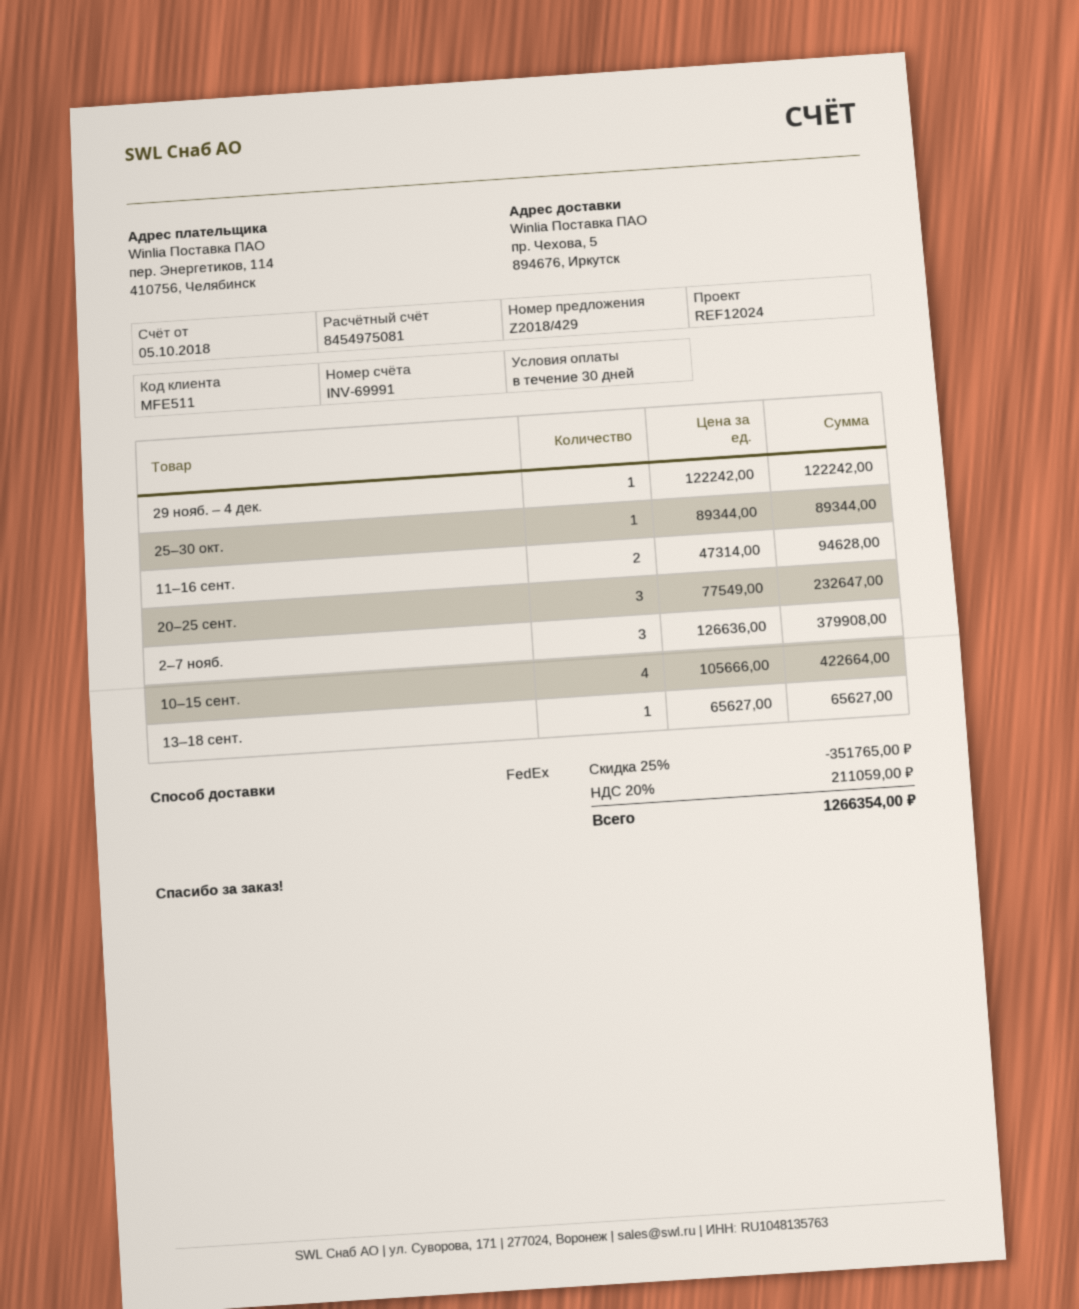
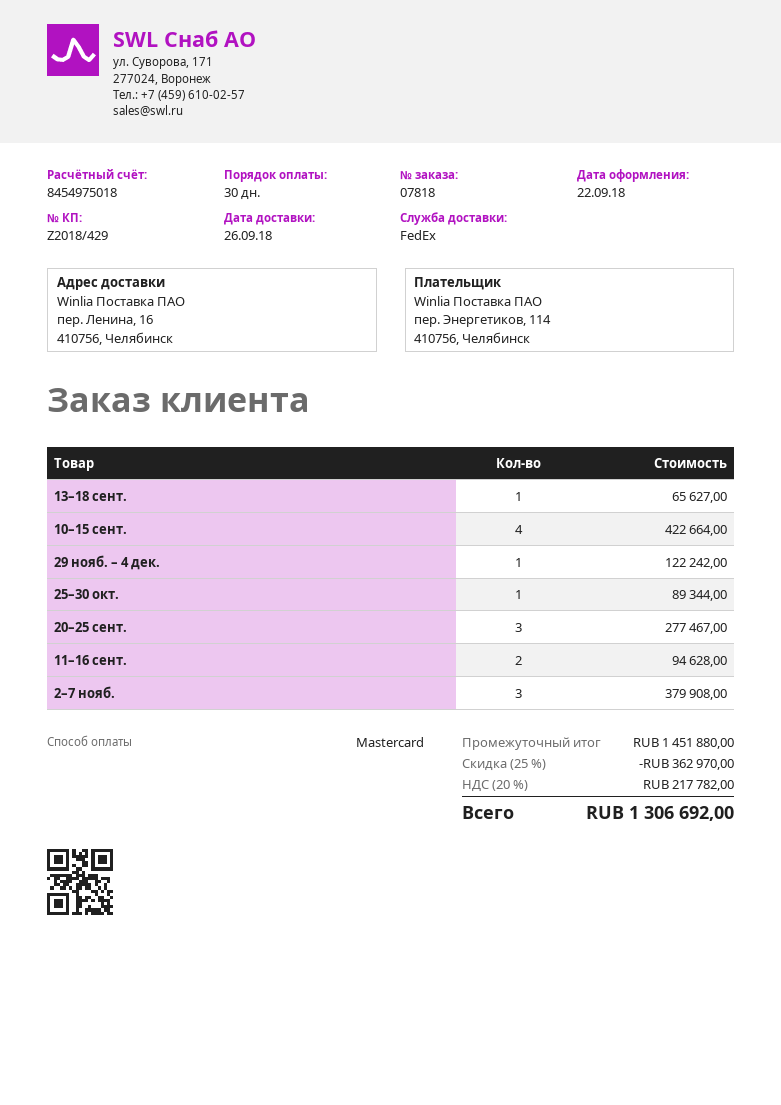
bank account: 8454975081 -> 8454975018
ship to: пр. Чехова, 5, 894676, Иркутск -> пер. Ленина, 16, 410756, Челябинск
20–25 сент.: 3 for 232647.00 -> 3 for 277467.00
discount: 25% = 351765.00 -> 25% = 362970.00
tax: 20% = 211059.00 -> 20% = 217782.00
total: 1266354.00 -> 1306692.00

